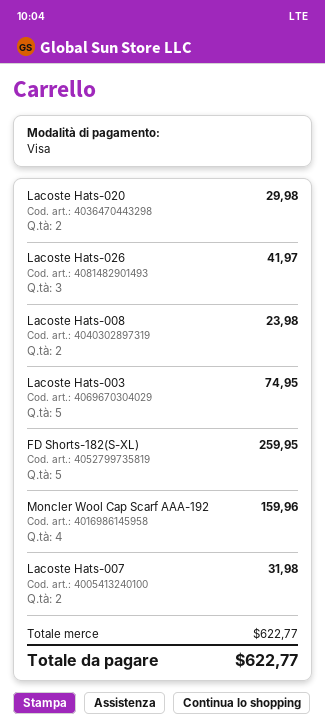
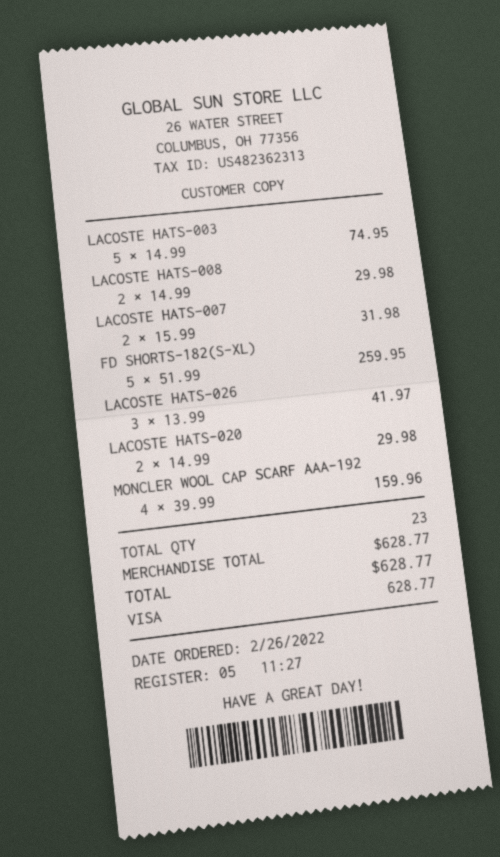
Lacoste Hats-008: 2 for 23.98 -> 2 for 29.98
subtotal: 622.77 -> 628.77
total: 622.77 -> 628.77

